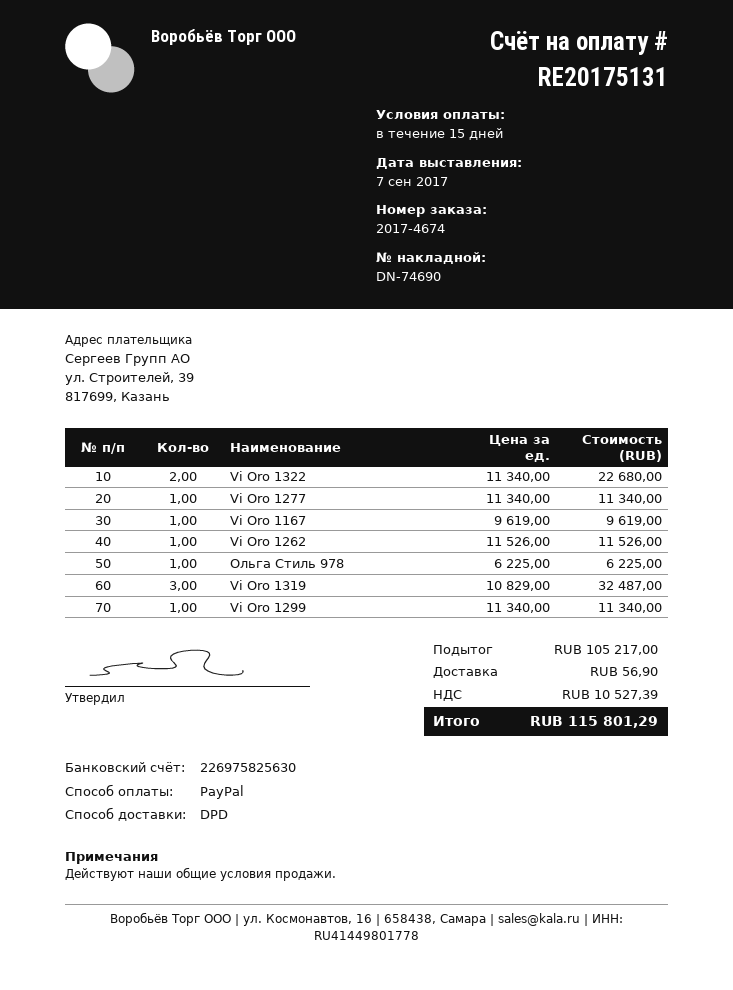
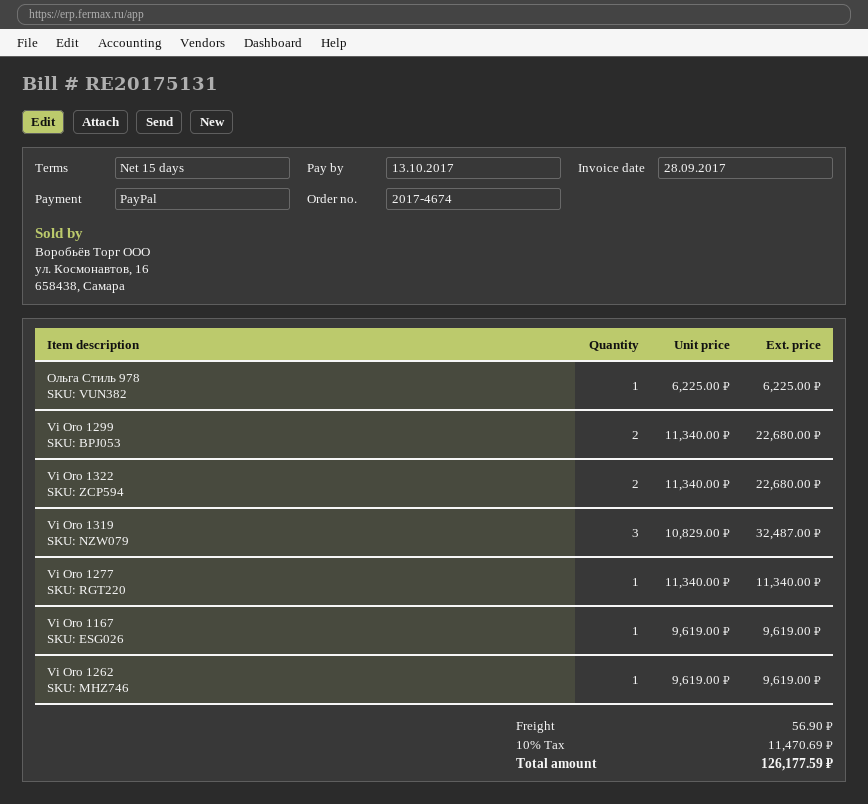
invoice date: 2017-09-07 -> 2017-09-28
Vi Oro 1262: 1 x 11526.00 = 11526.00 -> 1 x 9619.00 = 9619.00
Vi Oro 1299: 1 x 11340.00 = 11340.00 -> 2 x 11340.00 = 22680.00
tax: 10527.39 -> 11470.69
total: 115801.29 -> 126177.59

